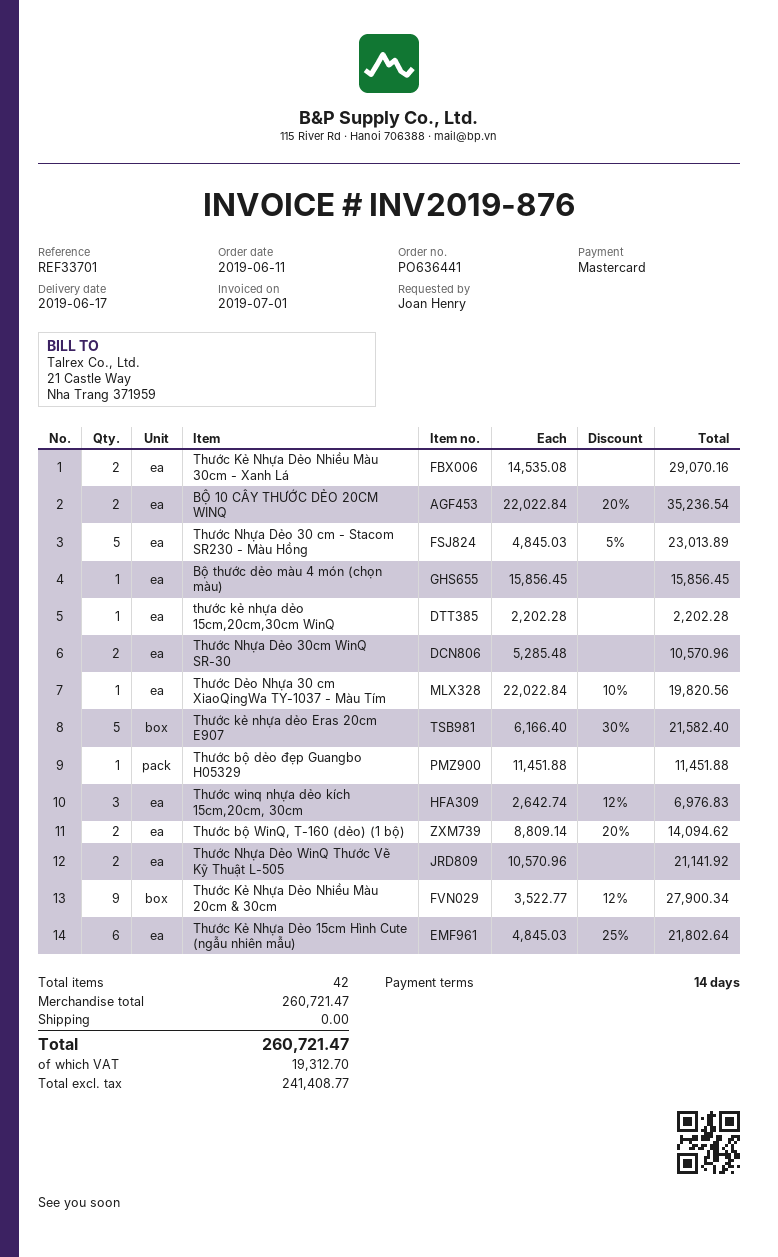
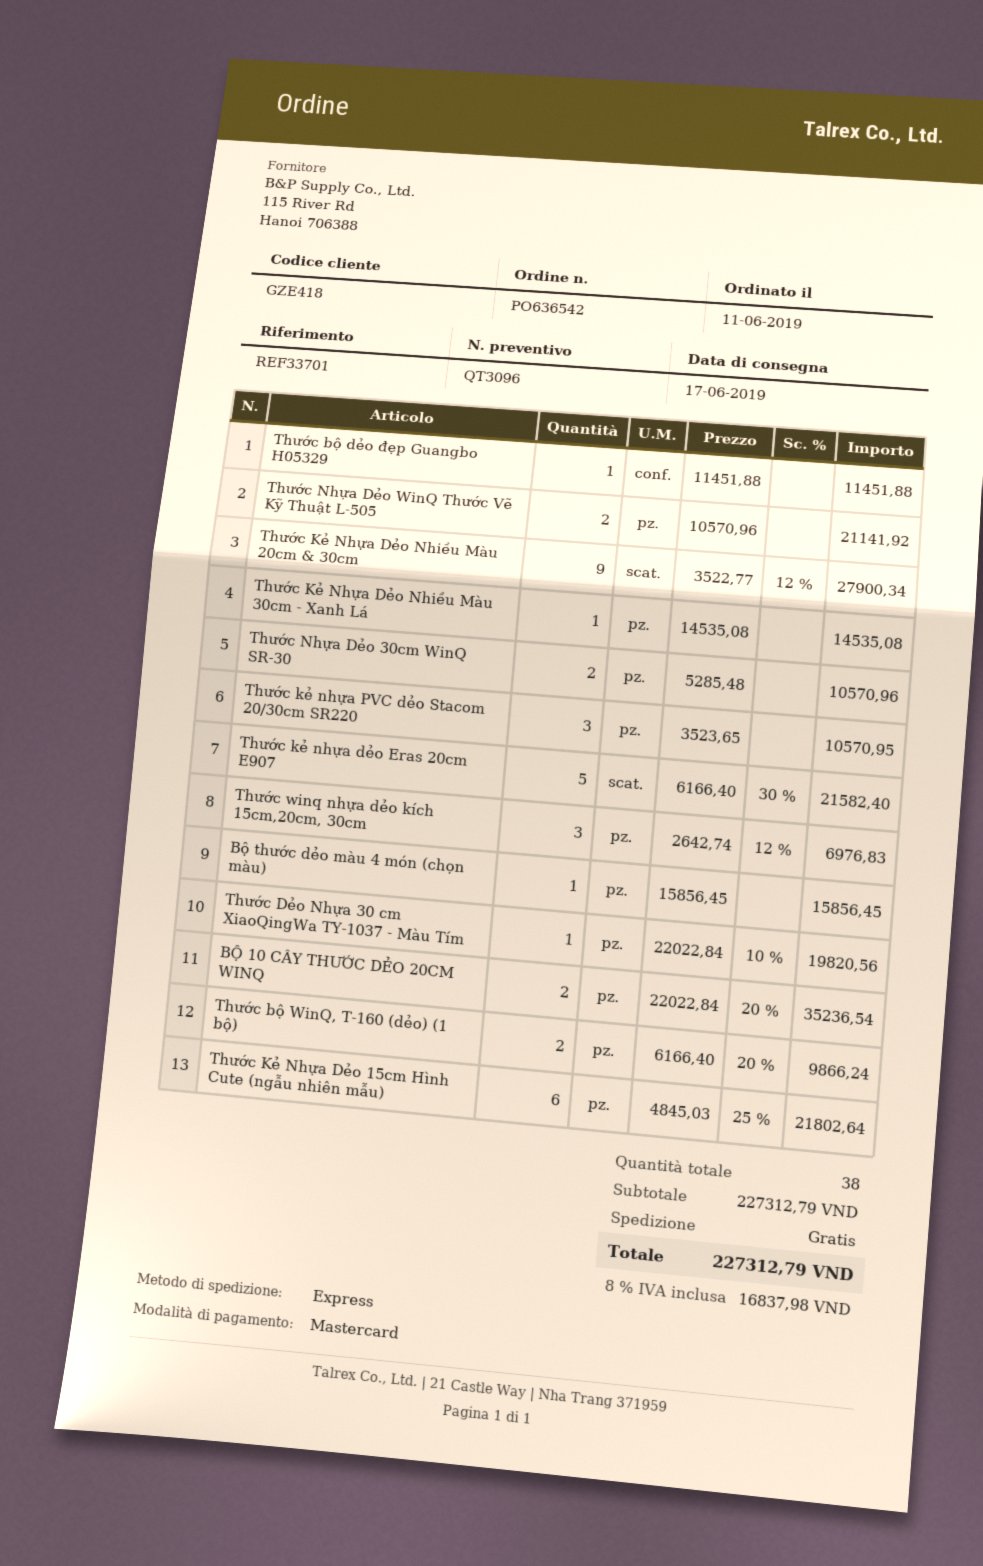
order number: PO636441 -> PO636542
Thước Kẻ Nhựa Dẻo Nhiều Màu 30cm - Xanh Lá: 2 x 14535.08 = 29070.16 -> 1 x 14535.08 = 14535.08
Thước Nhựa Dẻo 30 cm - Stacom SR230 - Màu Hồng: 5 x 4845.03 - 5% = 23013.89 -> none
thước kẻ nhựa dẻo 15cm,20cm,30cm WinQ: 1 x 2202.28 = 2202.28 -> none
Thước bộ WinQ, T-160 (dẻo) (1 bộ): 2 x 8809.14 - 20% = 14094.62 -> 2 x 6166.40 - 20% = 9866.24
Thước kẻ nhựa PVC dẻo Stacom 20/30cm SR220: none -> 3 x 3523.65 = 10570.95
total quantity: 42 -> 38
subtotal: 260721.47 -> 227312.79
tax: 19312.70 -> 16837.98
total: 260721.47 -> 227312.79

